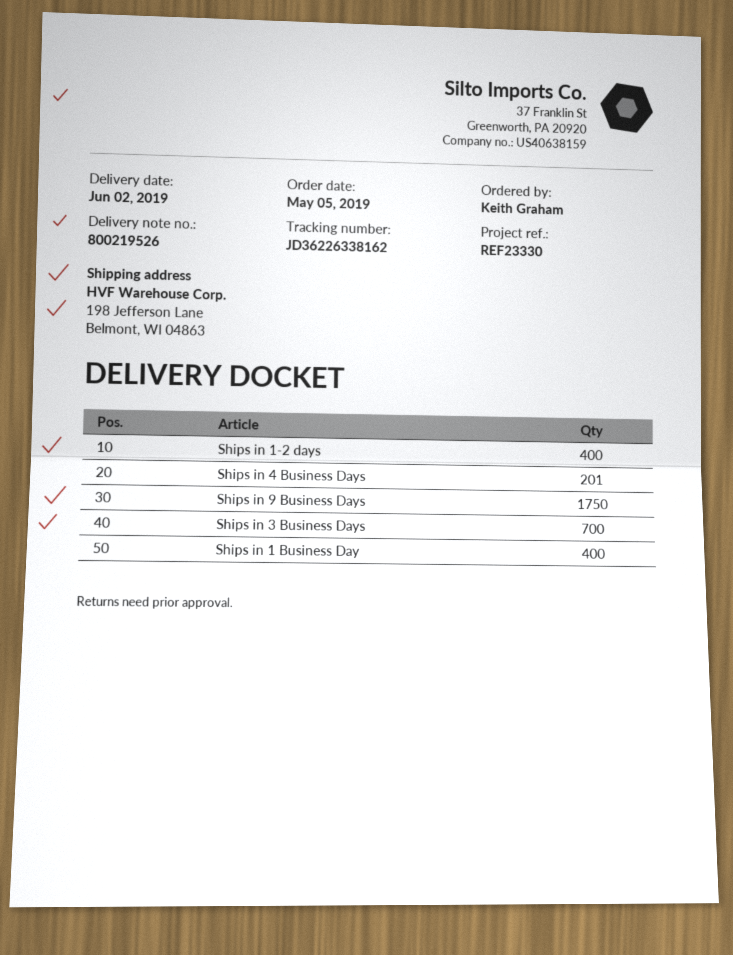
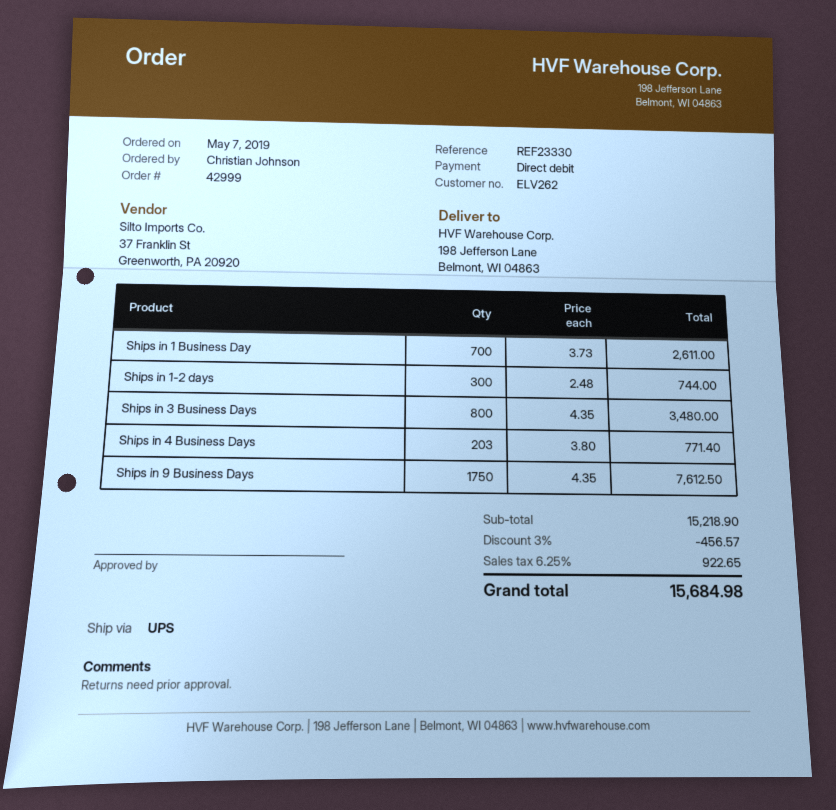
order date: 2019-05-05 -> 2019-05-07
ordered by: Keith Graham -> Christian Johnson
Ships in 1-2 days: 400 -> 300
Ships in 4 Business Days: 201 -> 203
Ships in 3 Business Days: 700 -> 800
Ships in 1 Business Day: 400 -> 700

